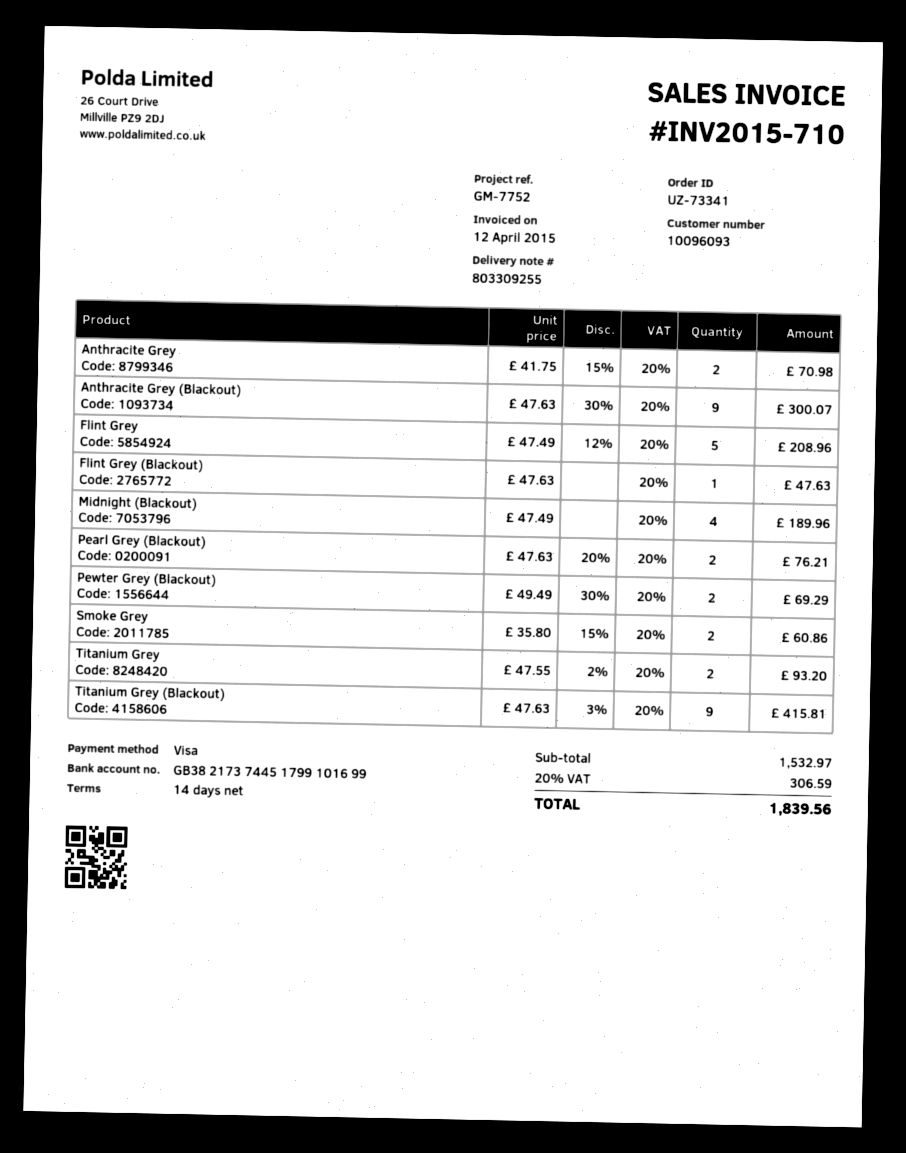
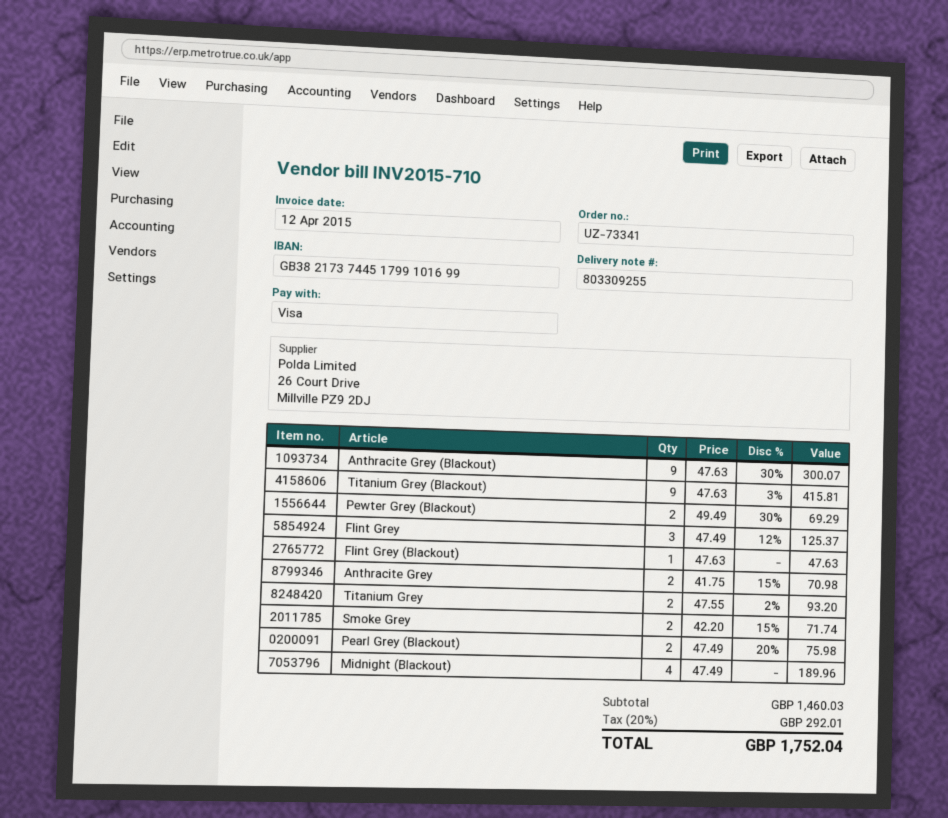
Flint Grey: 5 x 47.49 - 12% = 208.96 -> 3 x 47.49 - 12% = 125.37
Pearl Grey (Blackout): 2 x 47.63 - 20% = 76.21 -> 2 x 47.49 - 20% = 75.98
Smoke Grey: 2 x 35.80 - 15% = 60.86 -> 2 x 42.20 - 15% = 71.74
subtotal: 1532.97 -> 1460.03
tax: 20% = 306.59 -> 20% = 292.01
total: 1839.56 -> 1752.04

